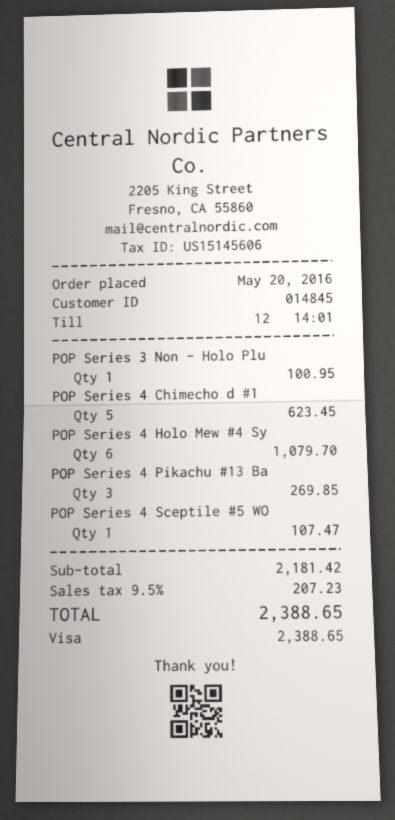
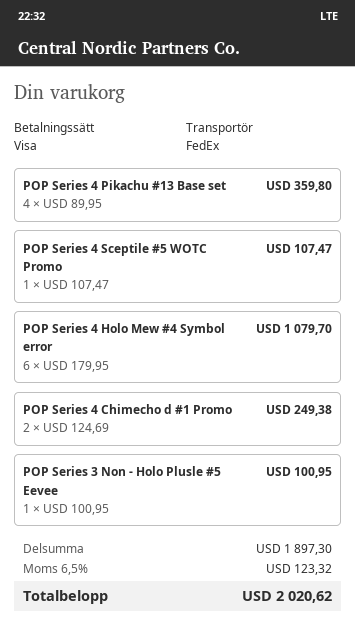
POP Series 4 Chimecho d #1: 5 for 623.45 -> 2 for 249.38
POP Series 4 Pikachu #13 Ba: 3 for 269.85 -> 4 for 359.80
subtotal: 2181.42 -> 1897.30
tax: 9.5% = 207.23 -> 6.5% = 123.32
total: 2388.65 -> 2020.62

